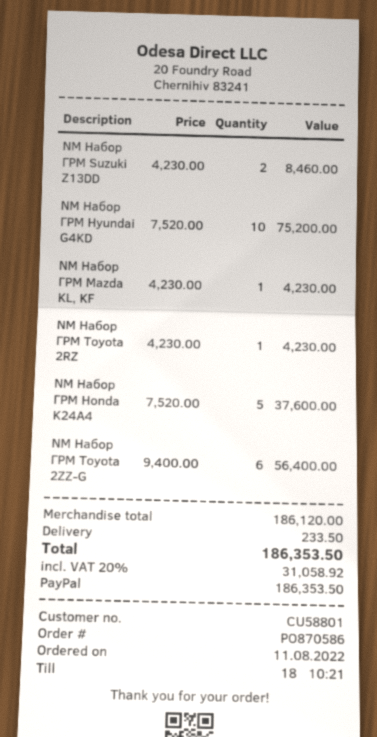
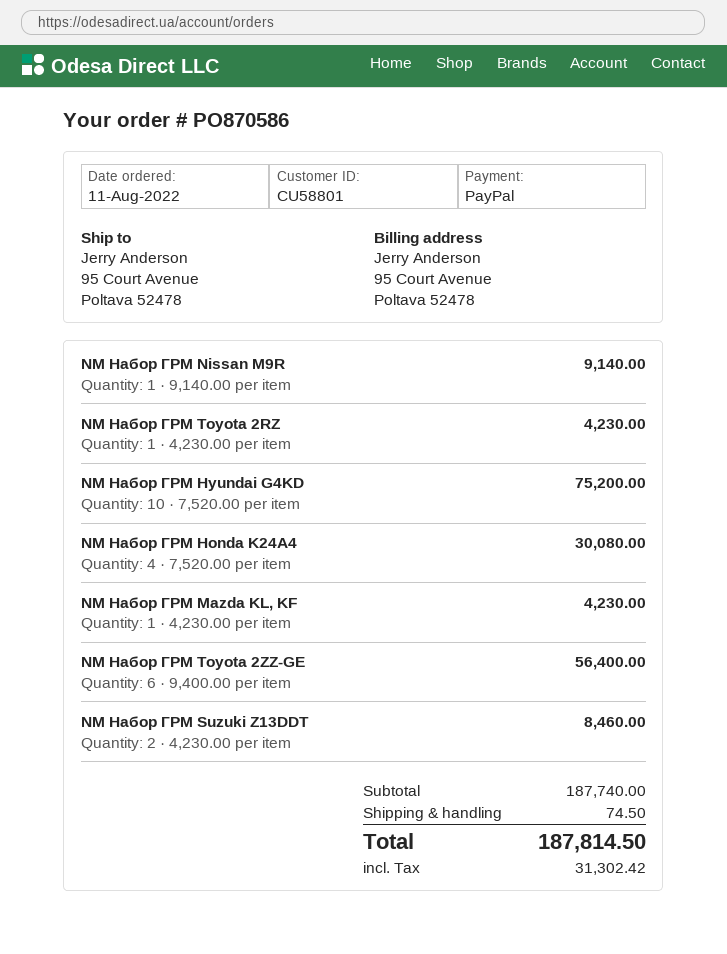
NM Набор ГРМ Honda K24A4: 5 x 7520.00 = 37600.00 -> 4 x 7520.00 = 30080.00
NM Набор ГРМ Nissan M9R: none -> 1 x 9140.00 = 9140.00
subtotal: 186120.00 -> 187740.00
shipping: 233.50 -> 74.50
tax: 31058.92 -> 31302.42
total: 186353.50 -> 187814.50

